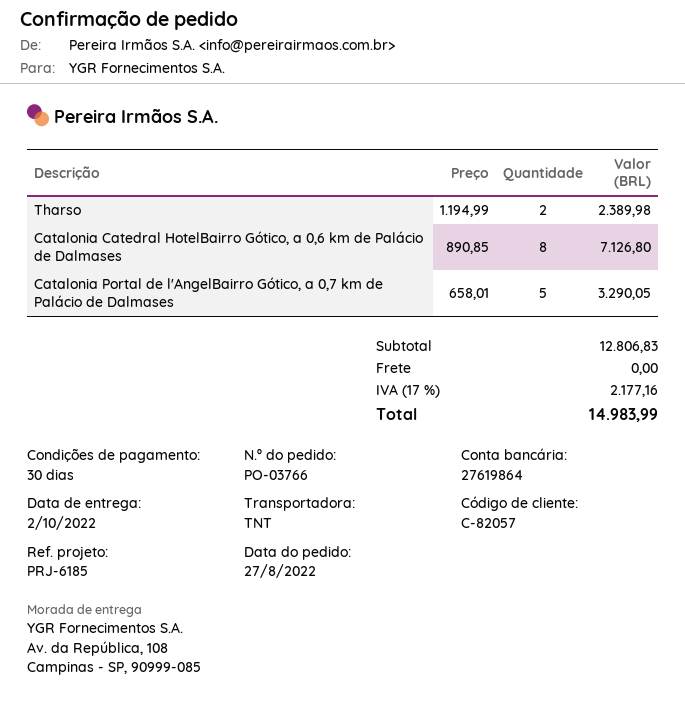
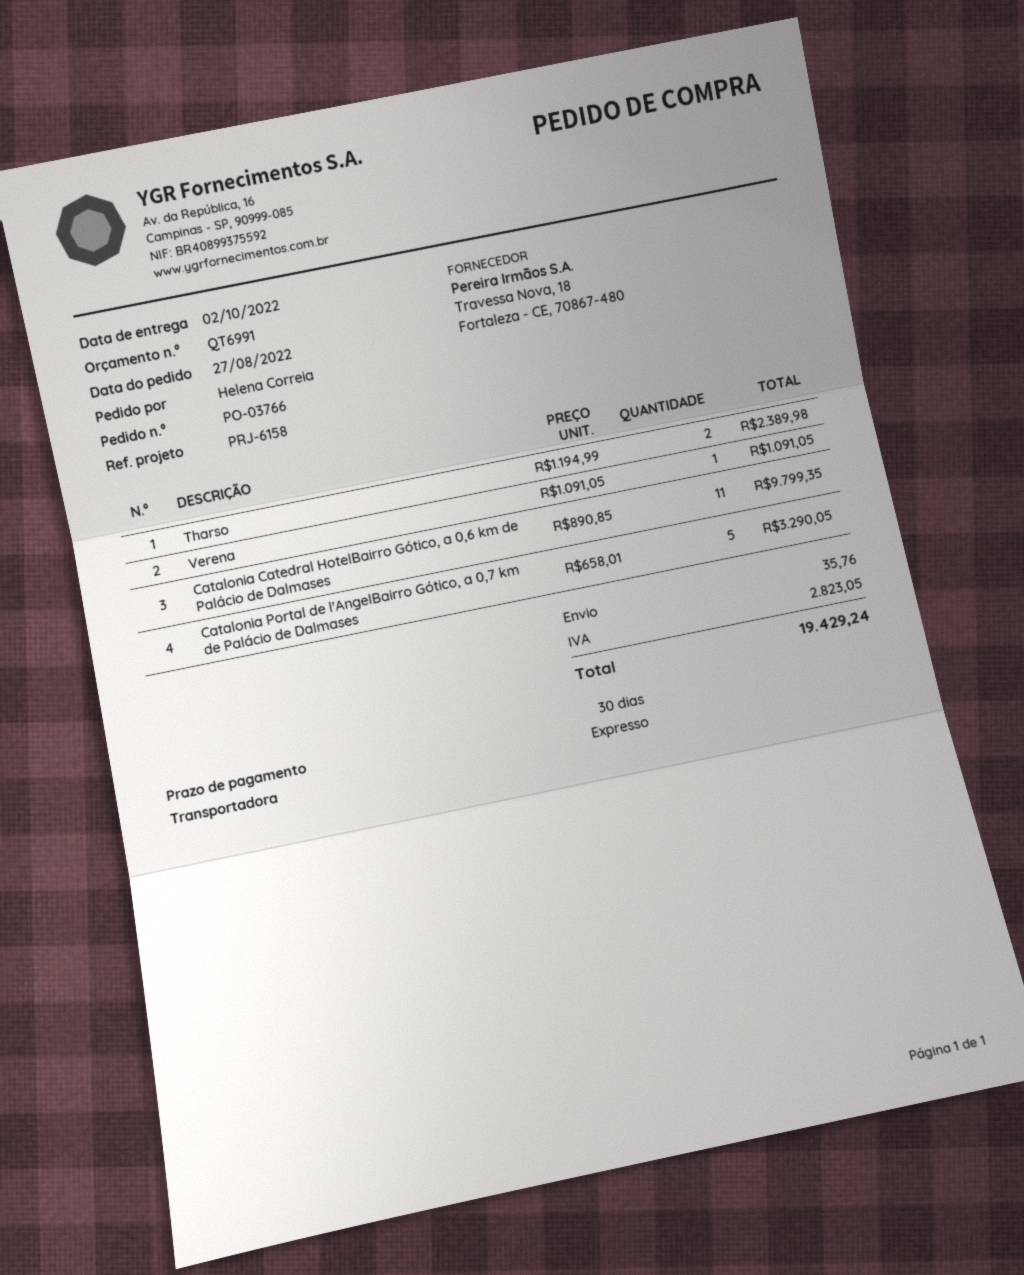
reference: PRJ-6185 -> PRJ-6158
shipping method: TNT -> express
Catalonia Catedral HotelBairro Gótico, a 0,6 km de Palácio de Dalmases: 8 x 890.85 = 7126.80 -> 11 x 890.85 = 9799.35
Verena: none -> 1 x 1091.05 = 1091.05
shipping: 0.00 -> 35.76
tax: 2177.16 -> 2823.05
total: 14983.99 -> 19429.24

